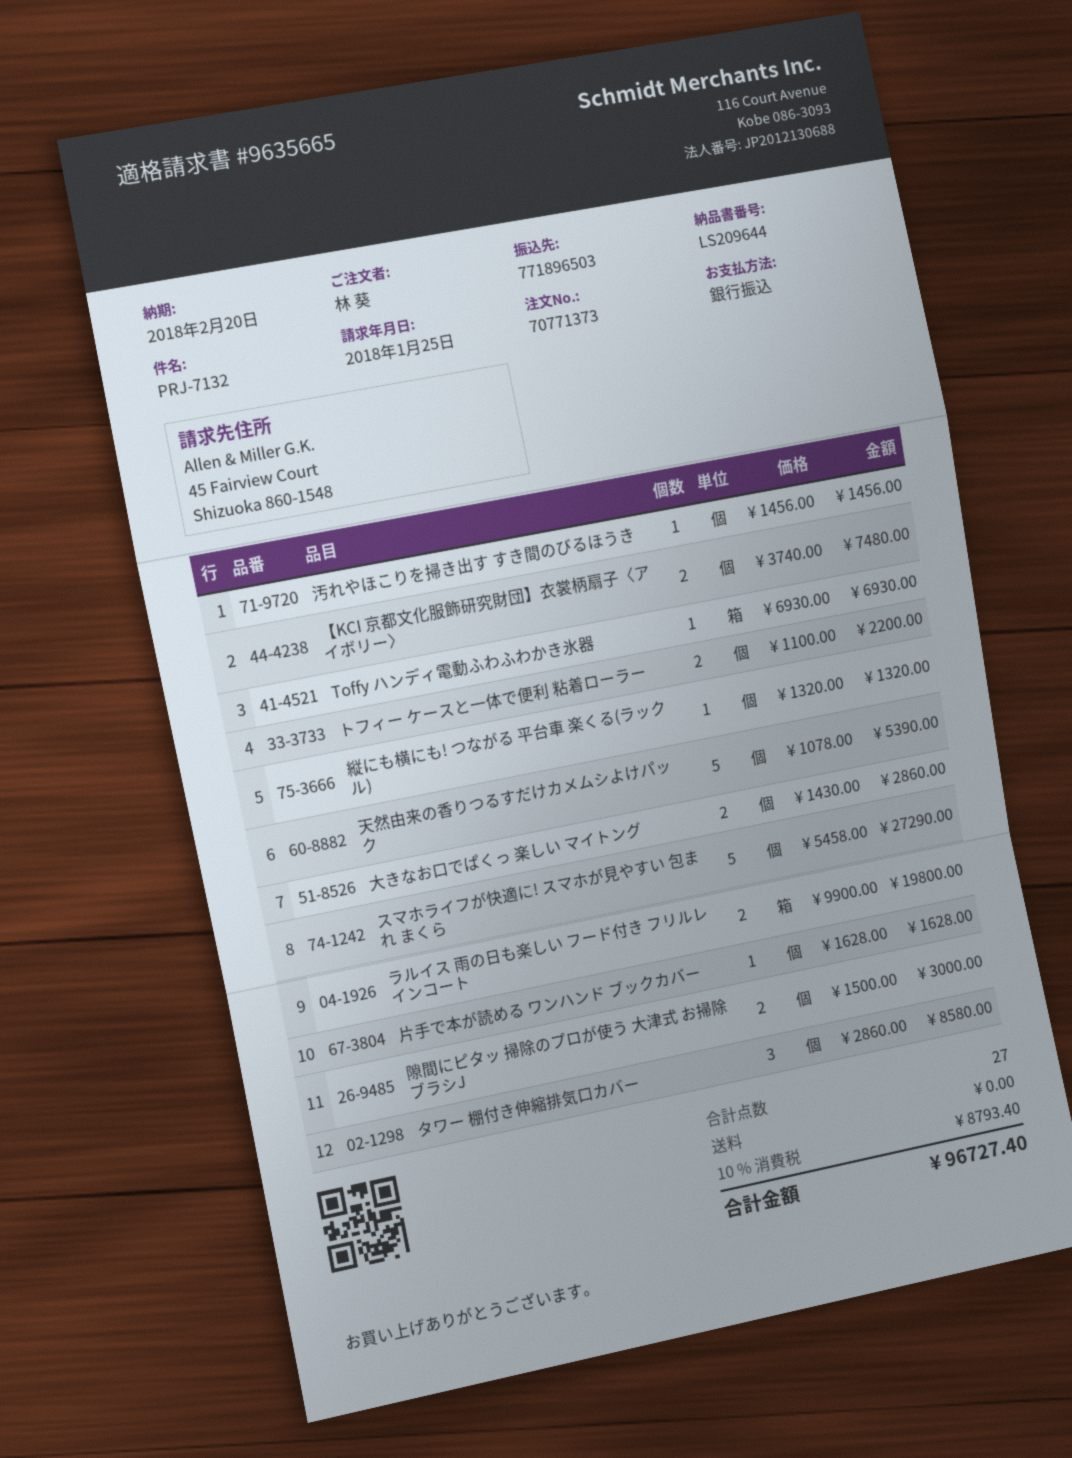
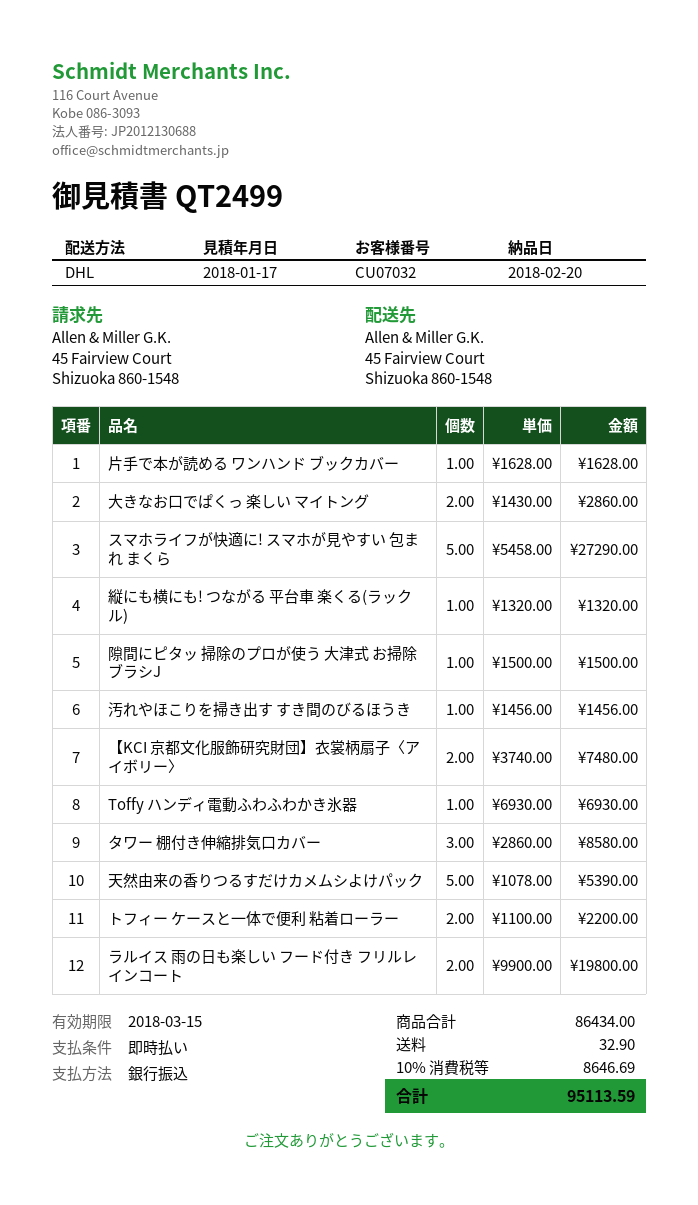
隙間にピタッ 掃除のプロが使う 大津式 お掃除ブラシJ: 2 x 1500.00 = 3000.00 -> 1 x 1500.00 = 1500.00
shipping: 0.00 -> 32.90
tax: 10% = 8793.40 -> 10% = 8646.69
total: 96727.40 -> 95113.59

